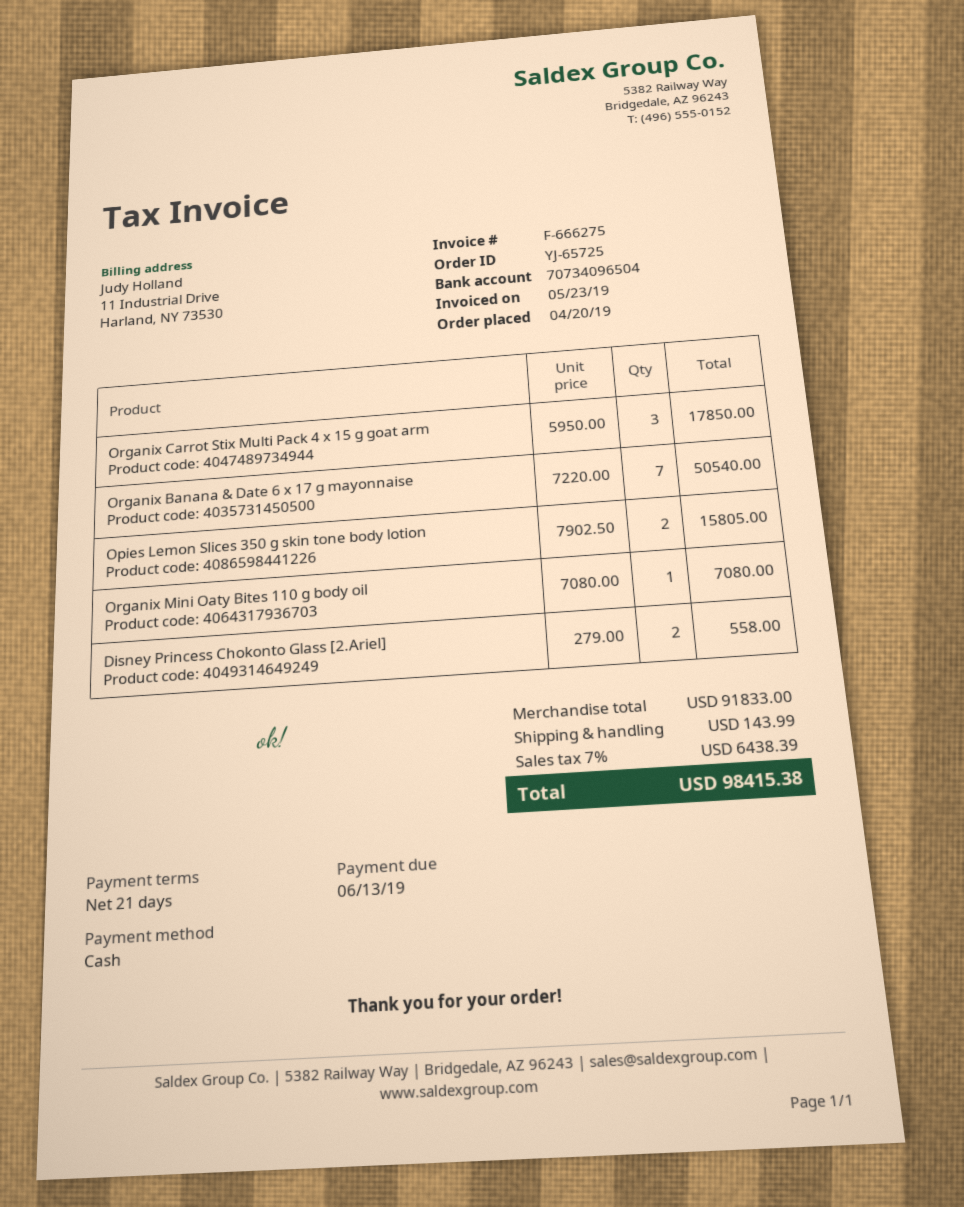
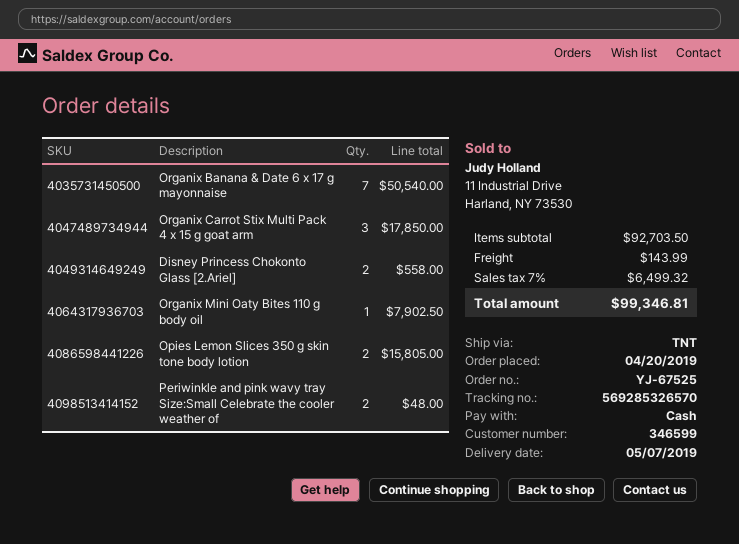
order number: YJ-65725 -> YJ-67525
Organix Mini Oaty Bites 110 g body oil: 1 for 7080.00 -> 1 for 7902.50
Periwinkle and pink wavy tray Size:Small Celebrate the cooler weather of: none -> 2 for 48.00
subtotal: 91833.00 -> 92703.50
tax: 7% = 6438.39 -> 7% = 6499.32
total: 98415.38 -> 99346.81

